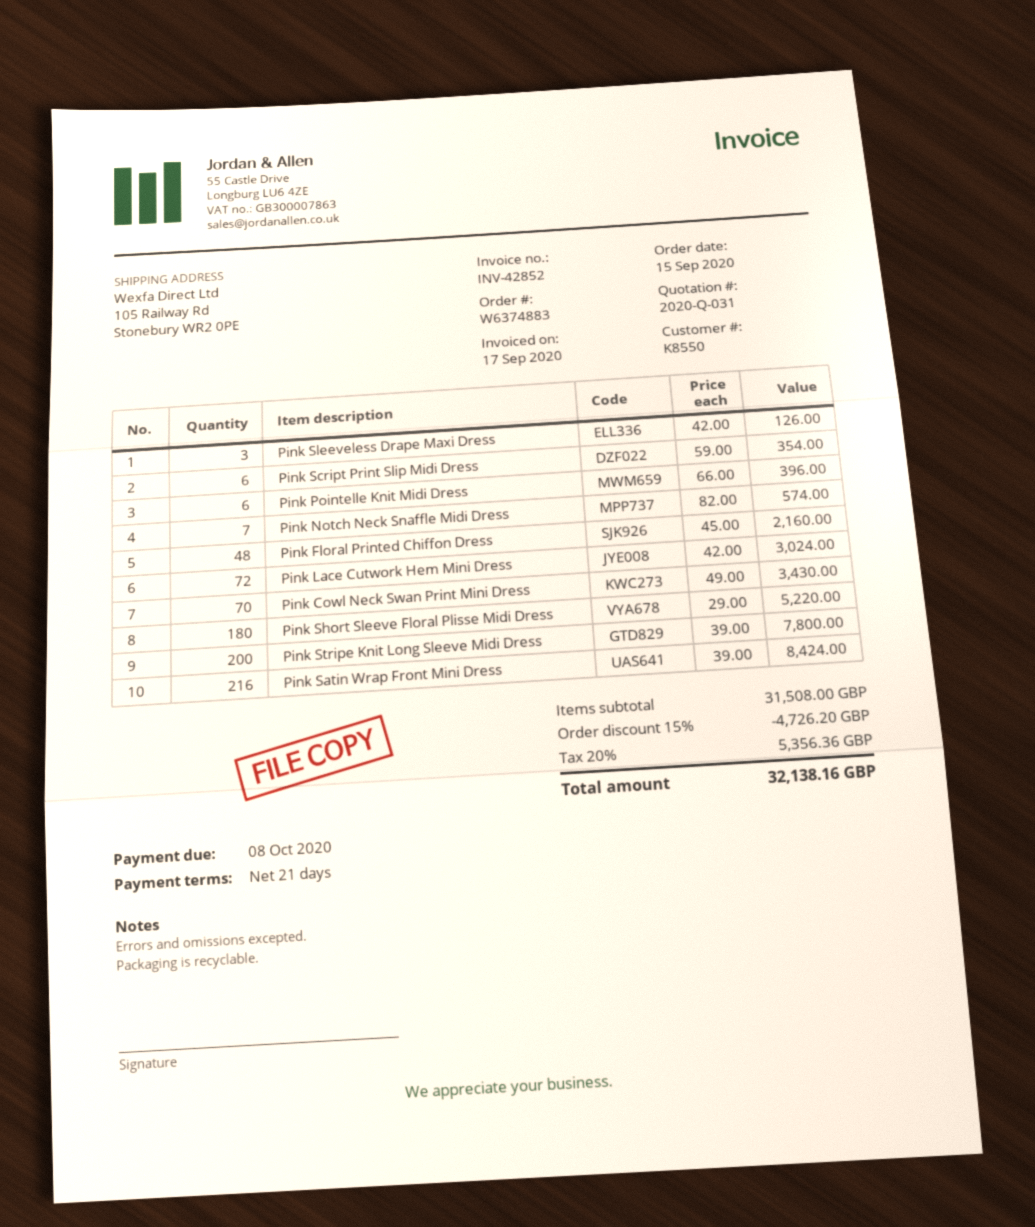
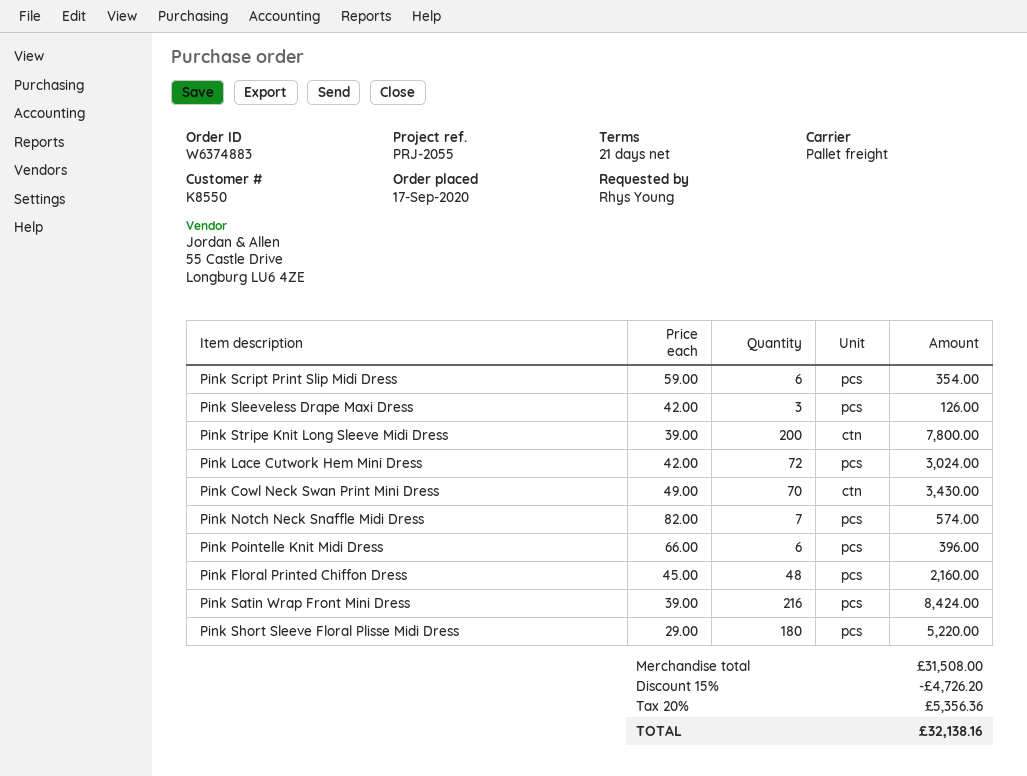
order date: 2020-09-15 -> 2020-09-17

